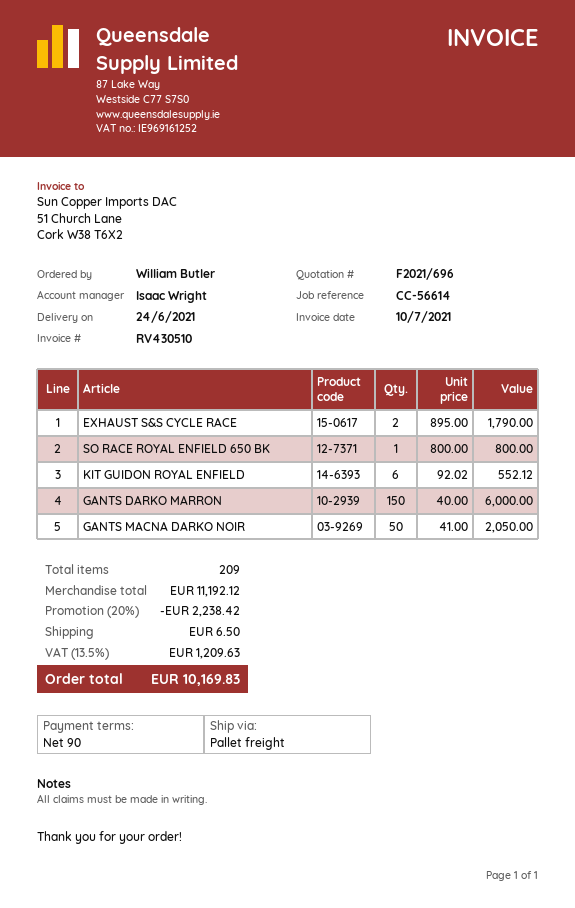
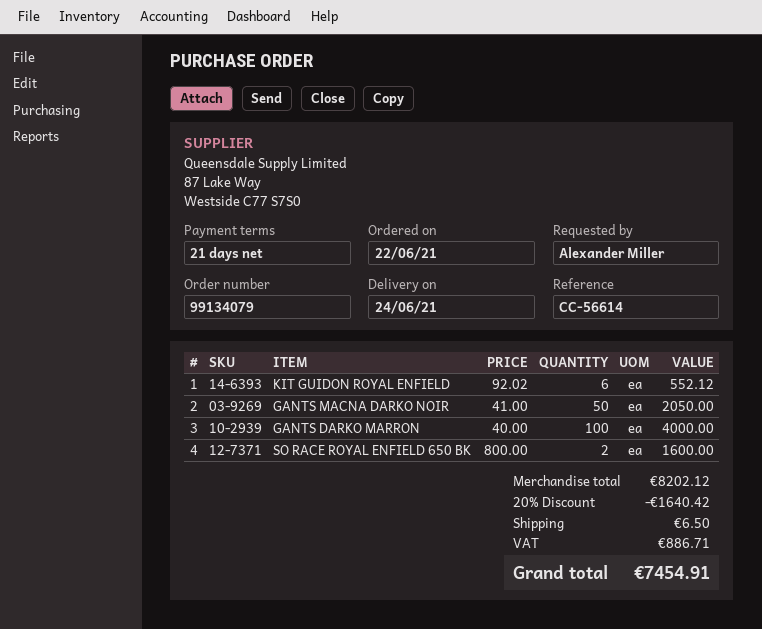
payment terms: 90 days -> 21 days
ordered by: William Butler -> Alexander Miller
EXHAUST S&S CYCLE RACE: 2 x 895.00 = 1790.00 -> none
SO RACE ROYAL ENFIELD 650 BK: 1 x 800.00 = 800.00 -> 2 x 800.00 = 1600.00
GANTS DARKO MARRON: 150 x 40.00 = 6000.00 -> 100 x 40.00 = 4000.00
subtotal: 11192.12 -> 8202.12
discount: 20% = 2238.42 -> 20% = 1640.42
tax: 1209.63 -> 886.71
total: 10169.83 -> 7454.91

